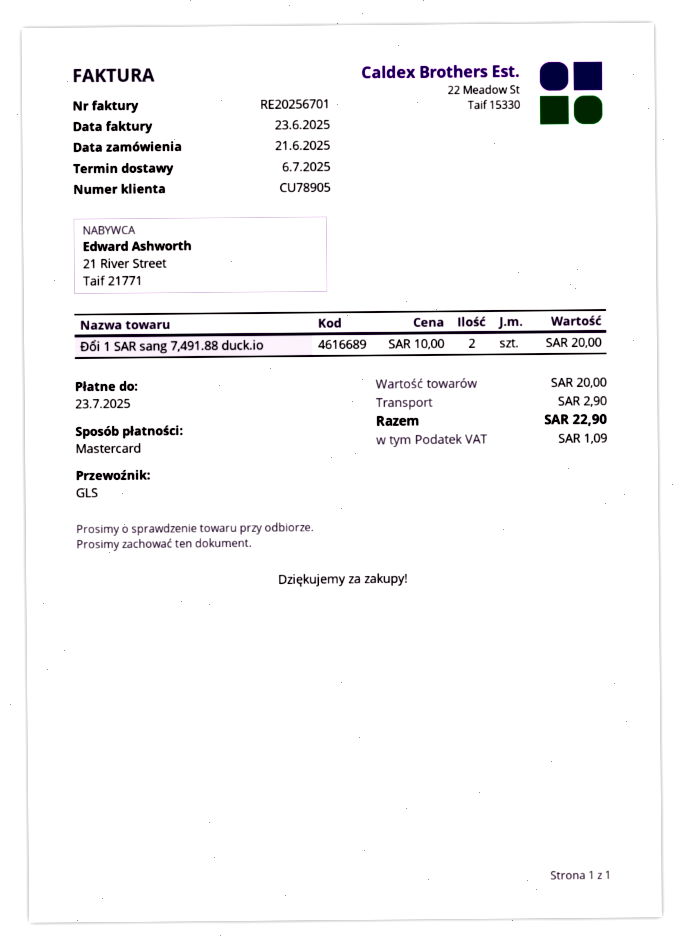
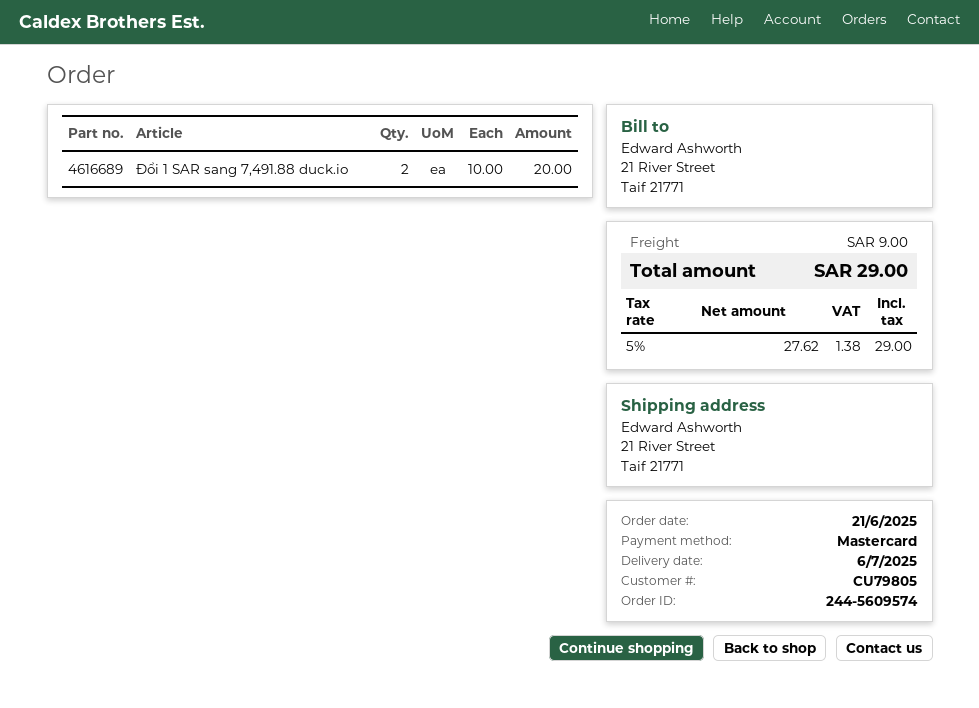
customer number: CU78905 -> CU79805
shipping: 2.90 -> 9.00
tax: 1.09 -> 1.38
total: 22.90 -> 29.00

